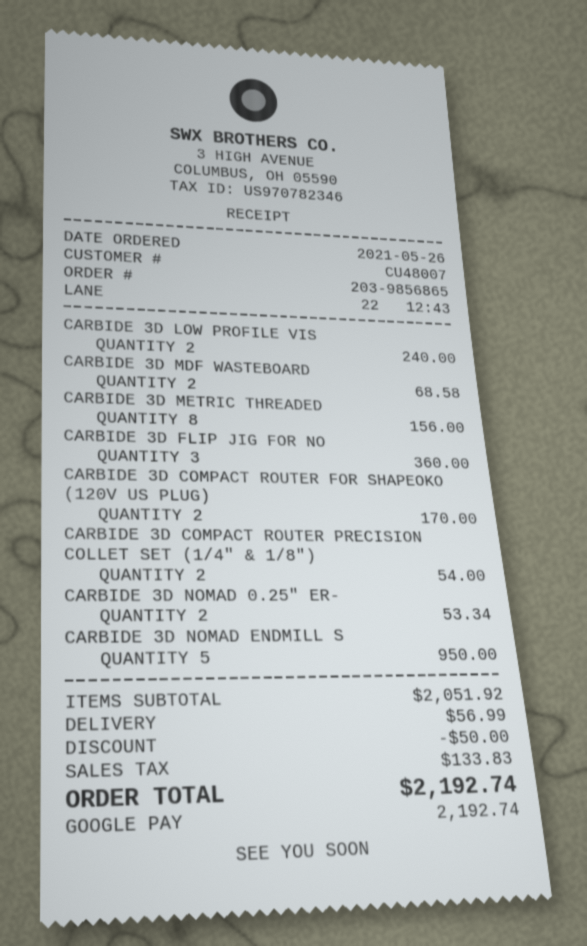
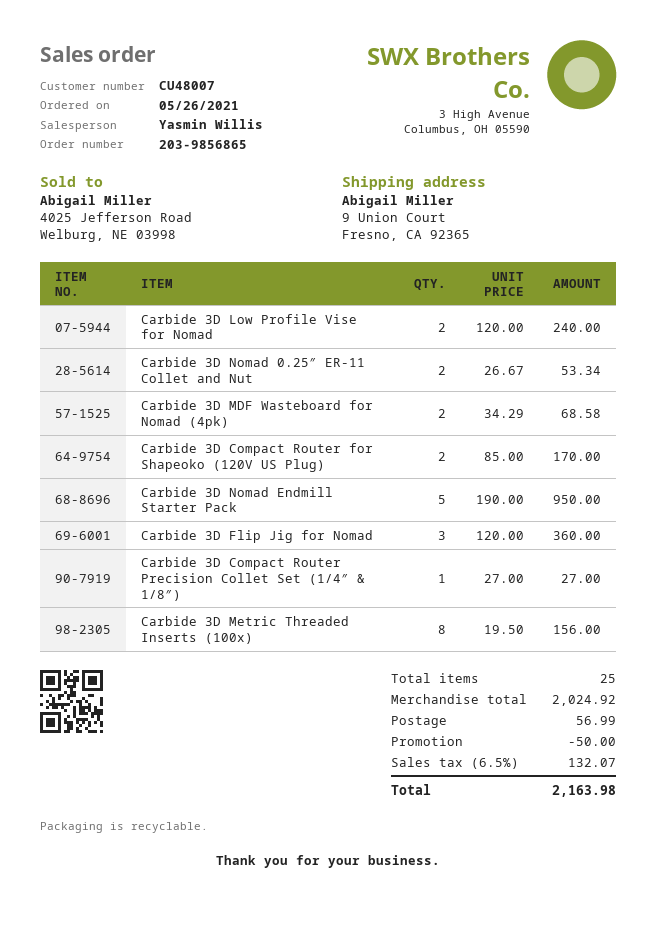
CARBIDE 3D COMPACT ROUTER PRECISION COLLET SET (1/4″ & 1/8″): 2 for 54.00 -> 1 for 27.00
subtotal: 2051.92 -> 2024.92
tax: 133.83 -> 132.07
total: 2192.74 -> 2163.98

